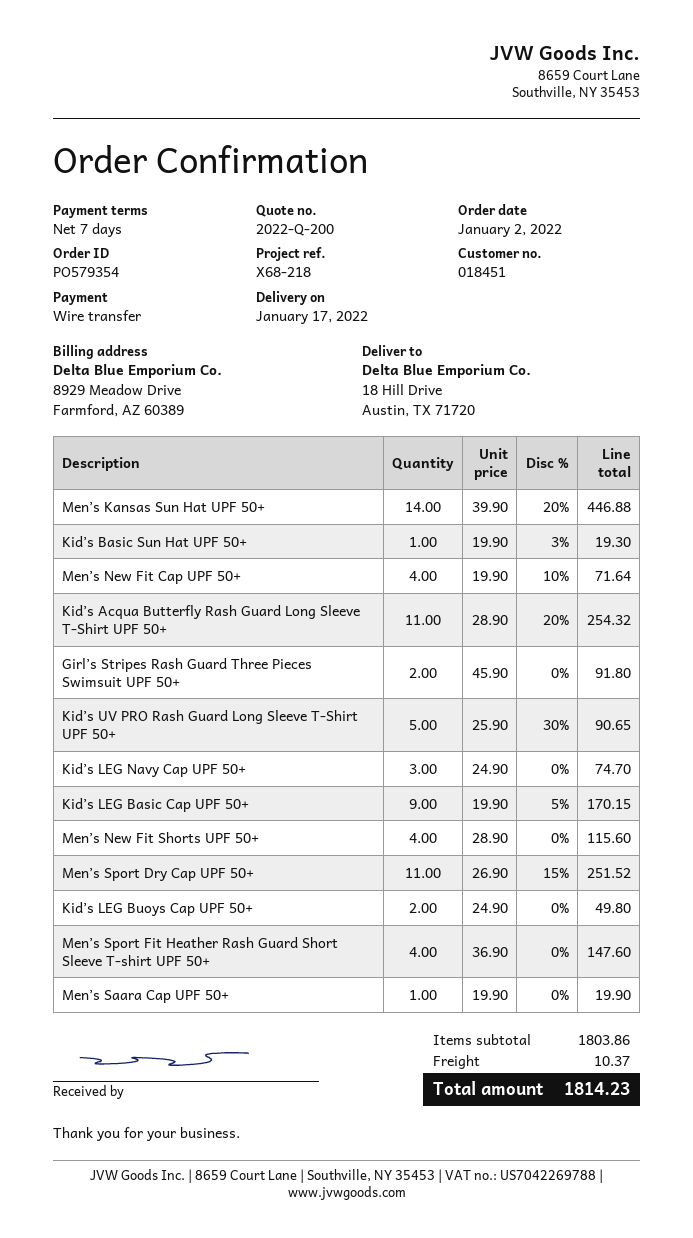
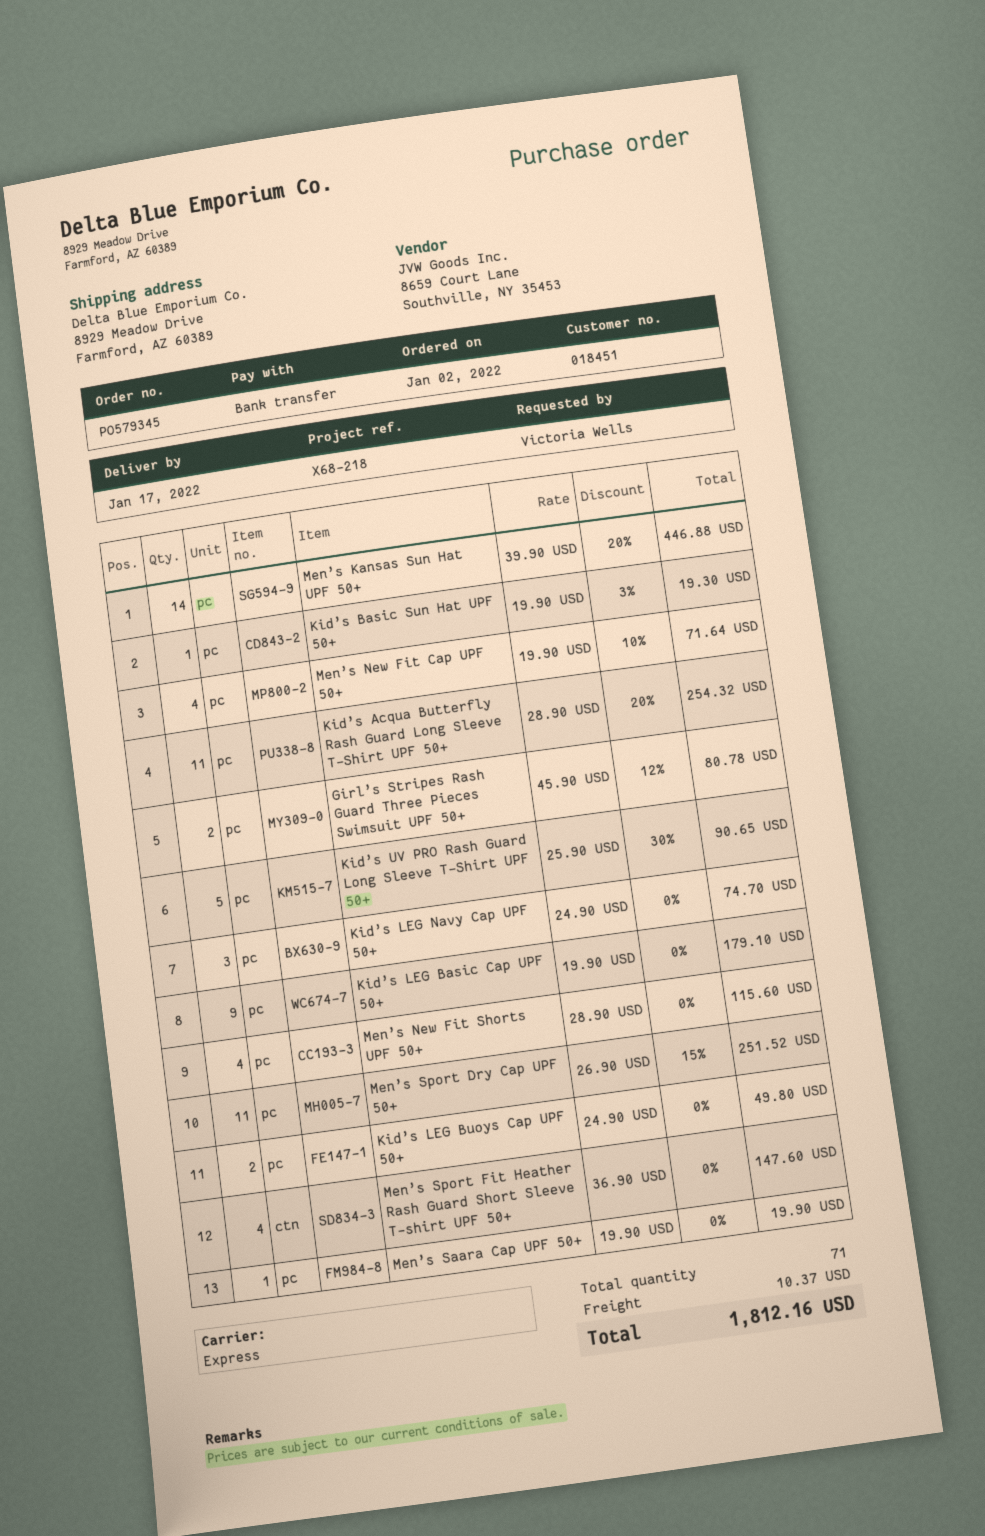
order number: PO579354 -> PO579345
ship to: 18 Hill Drive, Austin, TX 71720 -> 8929 Meadow Drive, Farmford, AZ 60389
Girl’s Stripes Rash Guard Three Pieces Swimsuit UPF 50+: 2 x 45.90 = 91.80 -> 2 x 45.90 - 12% = 80.78
Kid’s LEG Basic Cap UPF 50+: 9 x 19.90 - 5% = 170.15 -> 9 x 19.90 = 179.10
total: 1814.23 -> 1812.16

